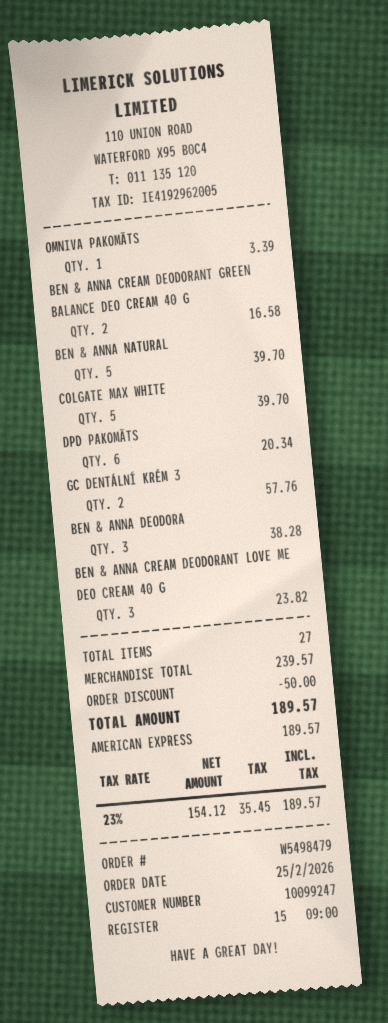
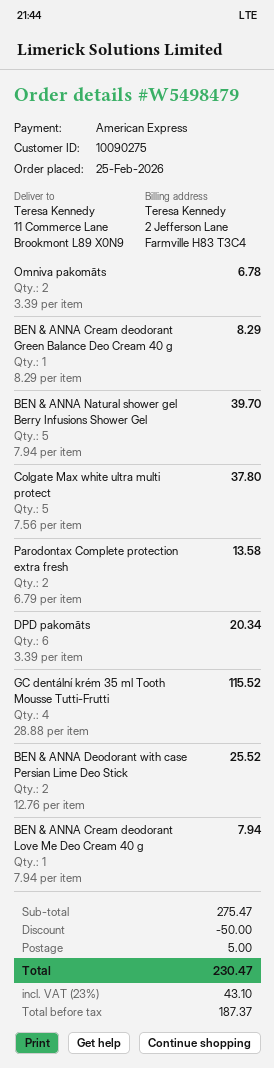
customer number: 10099247 -> 10090275
OMNIVA PAKOMĀTS: 1 for 3.39 -> 2 for 6.78
BEN & ANNA CREAM DEODORANT GREEN BALANCE DEO CREAM 40 G: 2 for 16.58 -> 1 for 8.29
COLGATE MAX WHITE: 5 for 39.70 -> 5 for 37.80
GC DENTÁLNÍ KRÉM 3: 2 for 57.76 -> 4 for 115.52
BEN & ANNA DEODORA: 3 for 38.28 -> 2 for 25.52
BEN & ANNA CREAM DEODORANT LOVE ME DEO CREAM 40 G: 3 for 23.82 -> 1 for 7.94
Parodontax Complete protection extra fresh: none -> 2 for 13.58
subtotal: 239.57 -> 275.47
shipping: none -> 5.00
net: 154.12 -> 187.37
tax: 23% = 35.45 -> 23% = 43.10
total: 189.57 -> 230.47

